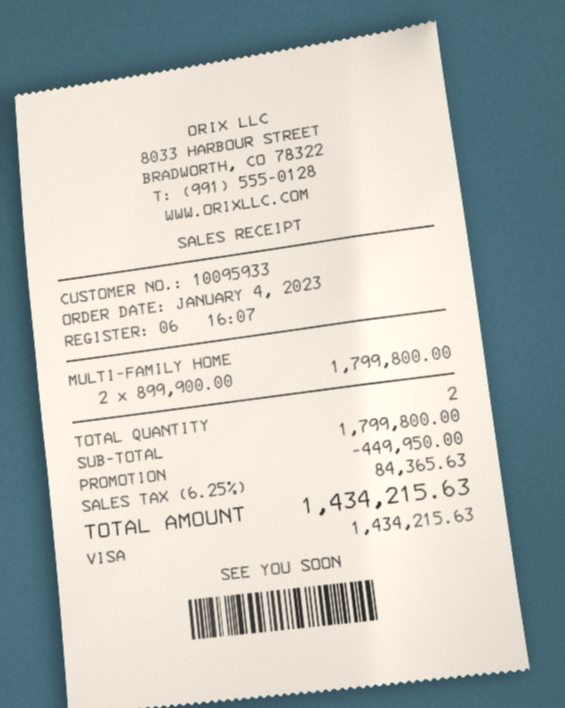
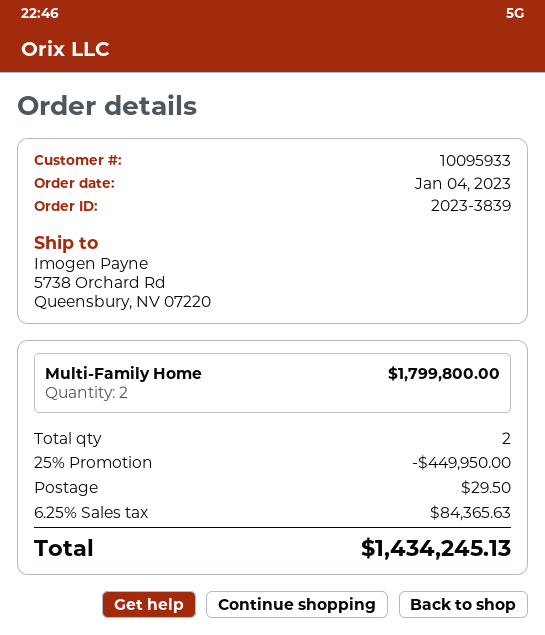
shipping: none -> 29.50
total: 1434215.63 -> 1434245.13

